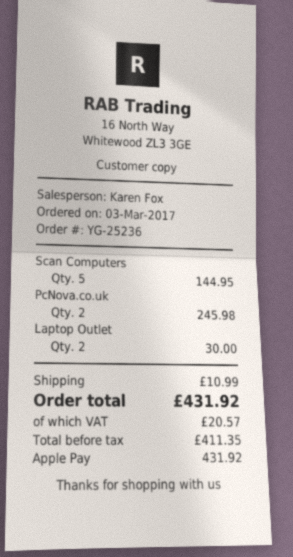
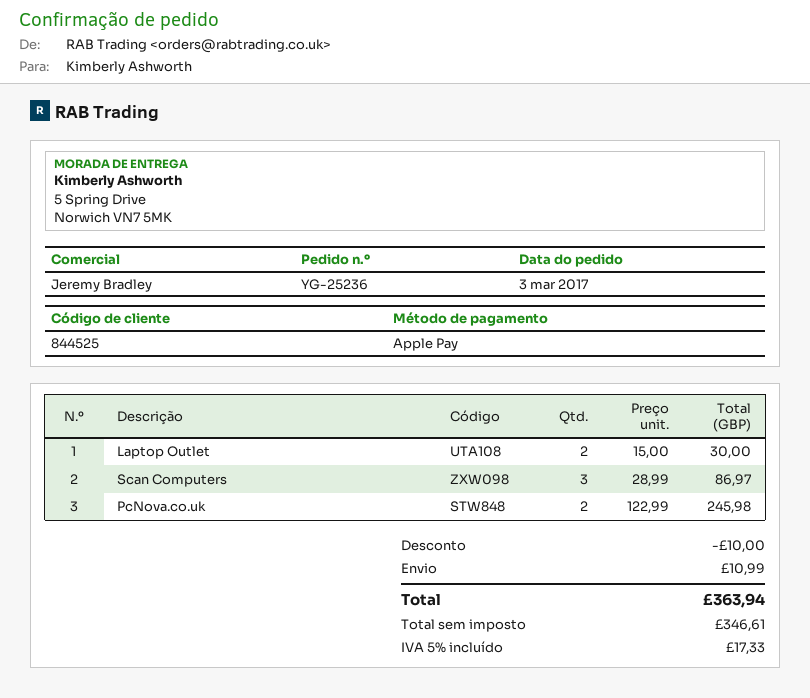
sales rep: Karen Fox -> Jeremy Bradley
Scan Computers: 5 for 144.95 -> 3 for 86.97
discount: none -> 10.00
net: 411.35 -> 346.61
tax: 20.57 -> 17.33
total: 431.92 -> 363.94

